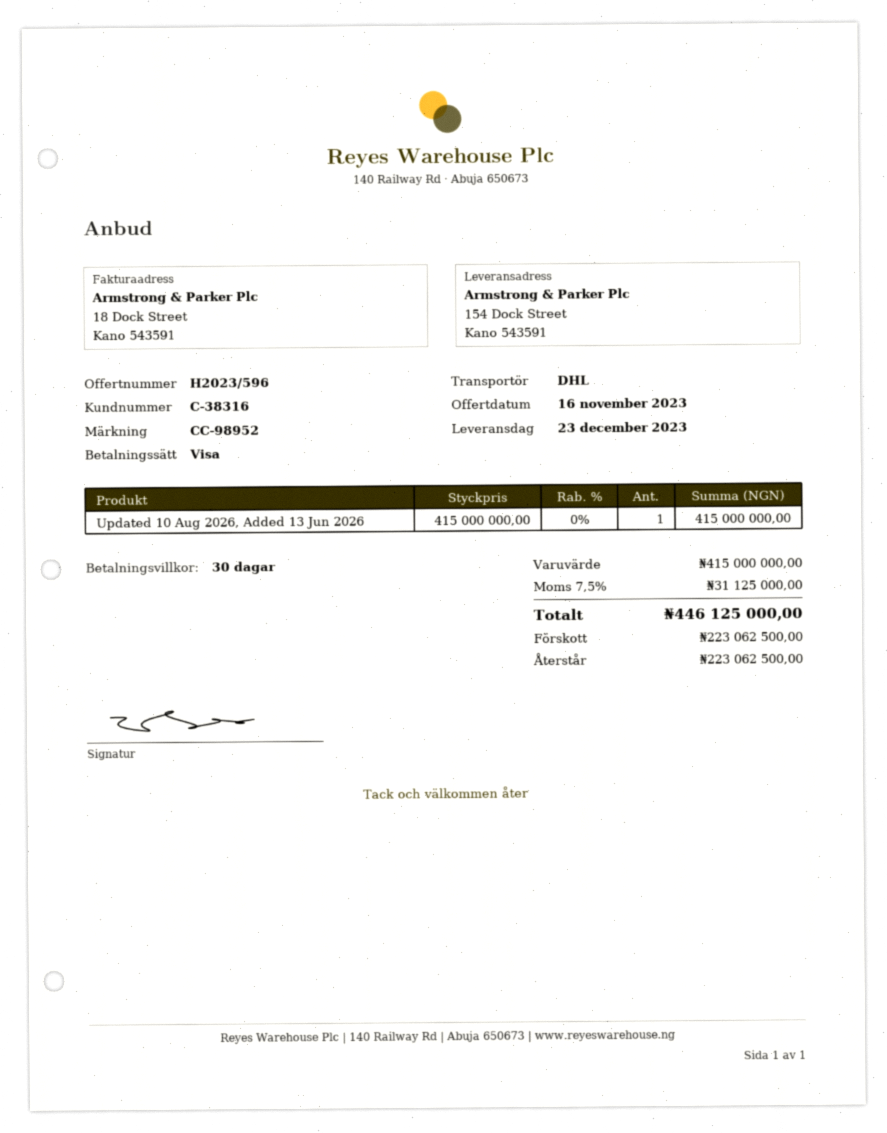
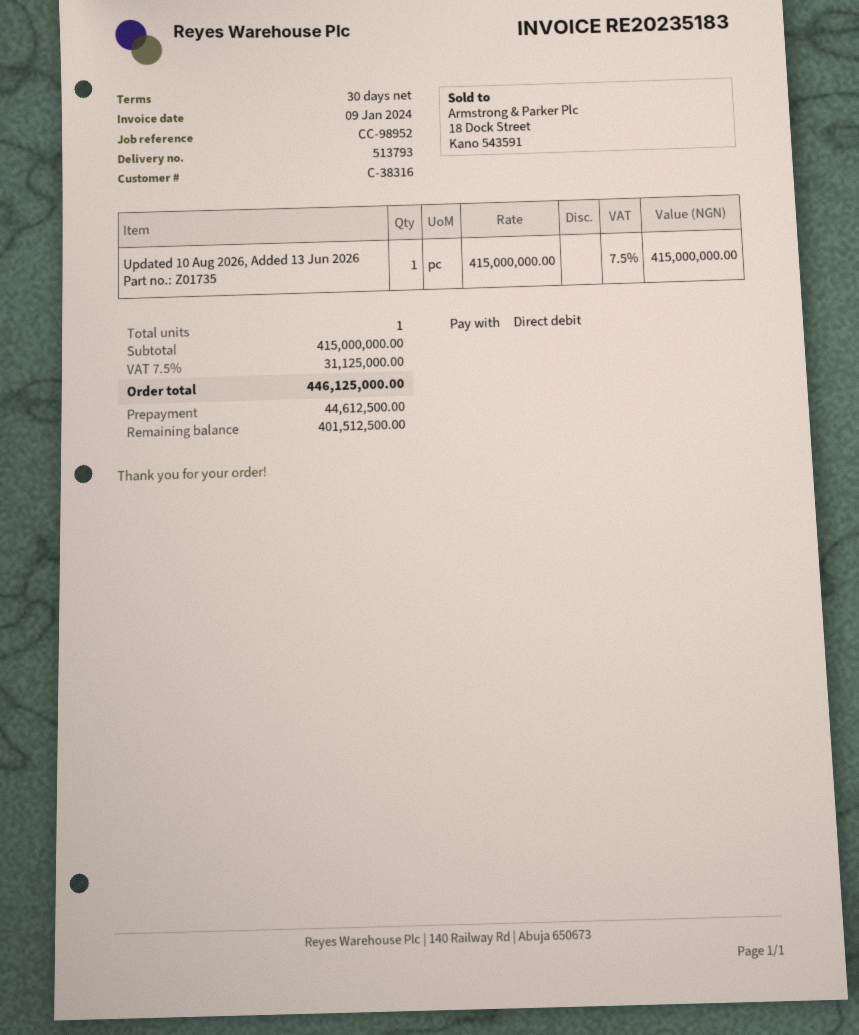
payment method: Visa -> direct debit
deposit: 223062500.00 -> 44612500.00
balance: 223062500.00 -> 401512500.00

